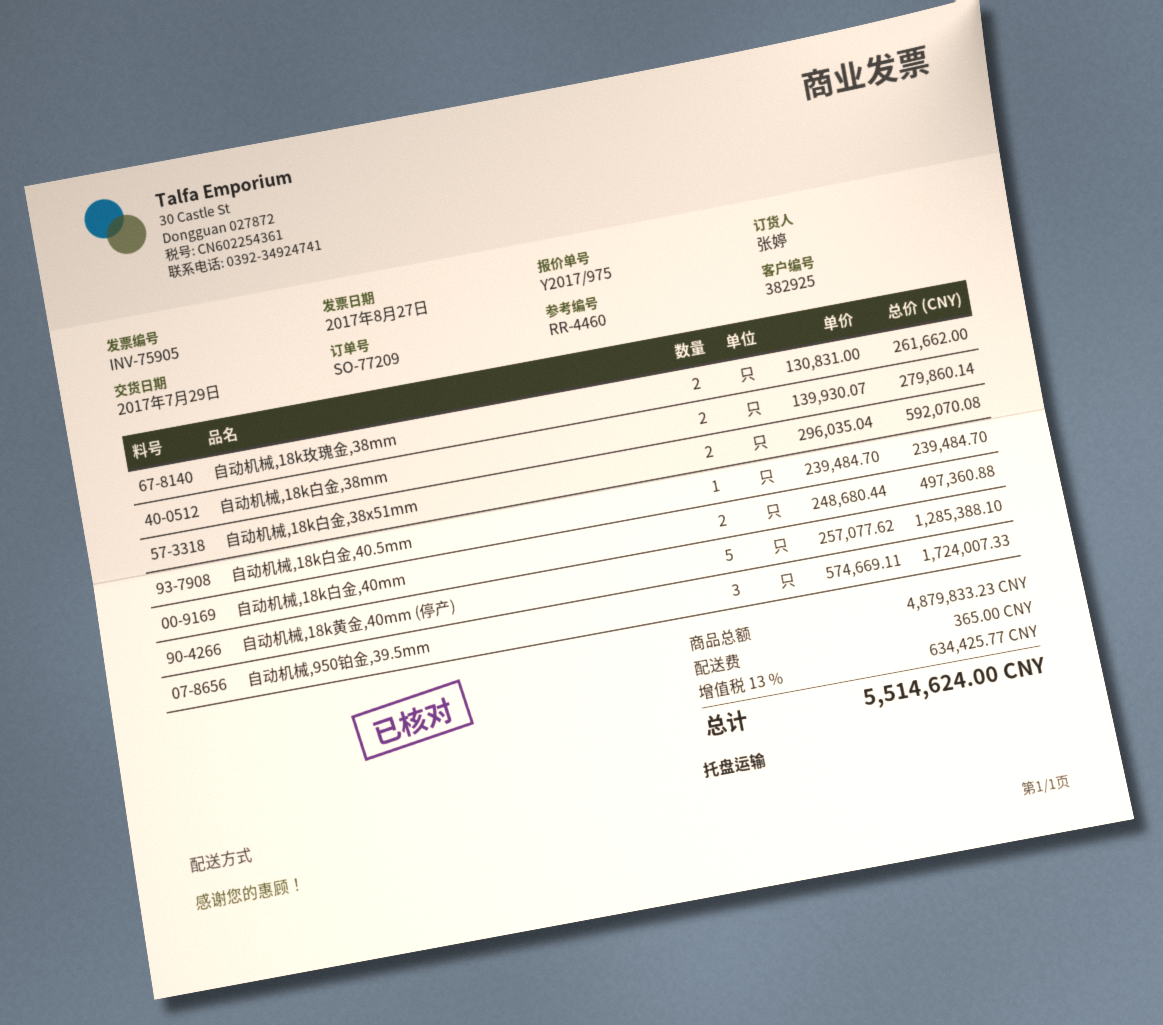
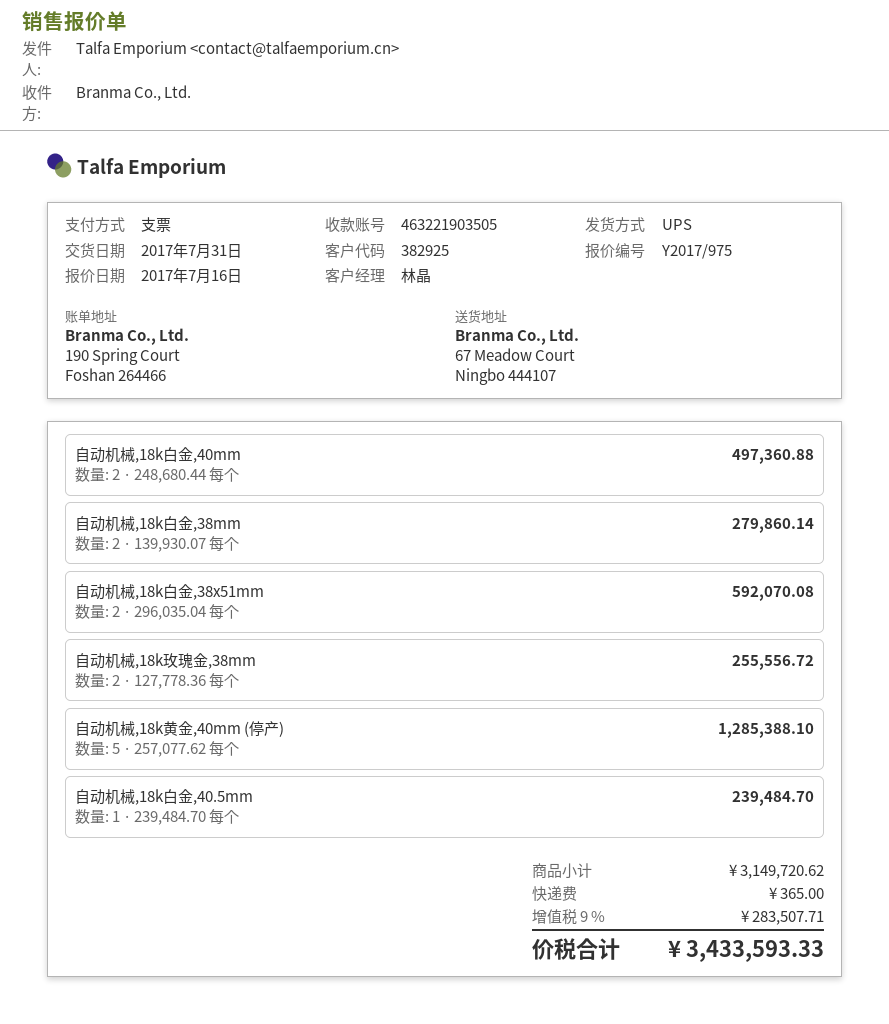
delivery date: 2017-07-29 -> 2017-07-31
shipping method: pallet freight -> UPS
自动机械,18k玫瑰金,38mm: 2 x 130831.00 = 261662.00 -> 2 x 127778.36 = 255556.72
自动机械,950铂金,39.5mm: 3 x 574669.11 = 1724007.33 -> none
subtotal: 4879833.23 -> 3149720.62
tax: 13% = 634425.77 -> 9% = 283507.71
total: 5514624.00 -> 3433593.33

